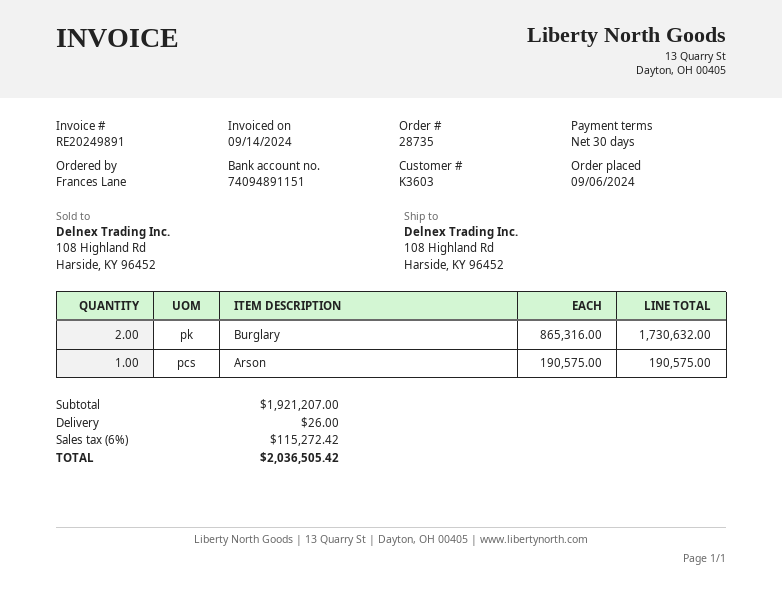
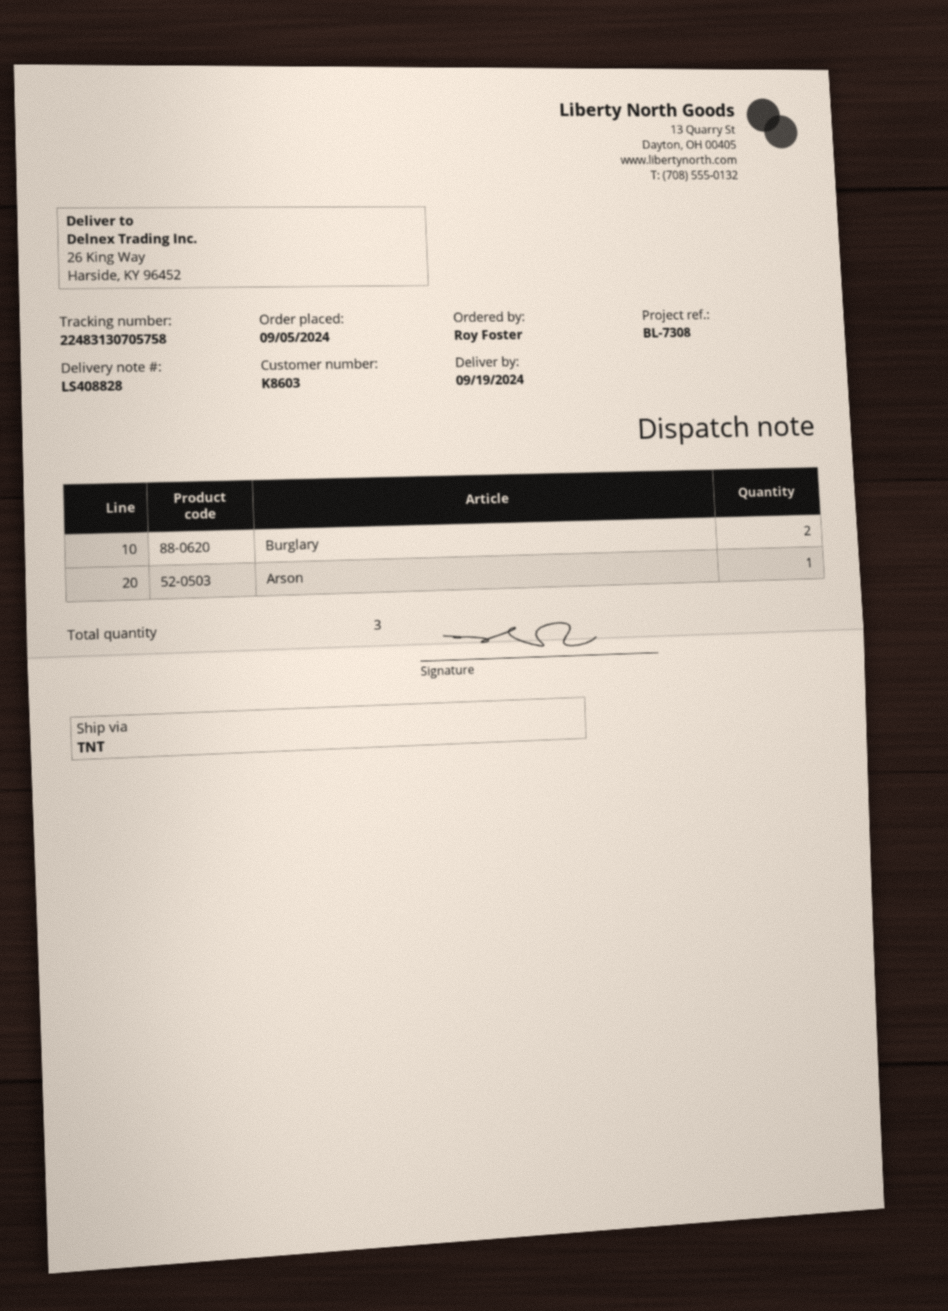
order date: 2024-09-06 -> 2024-09-05
customer number: K3603 -> K8603
ordered by: Frances Lane -> Roy Foster
ship to: 108 Highland Rd, Harside, KY 96452 -> 26 King Way, Harside, KY 96452

